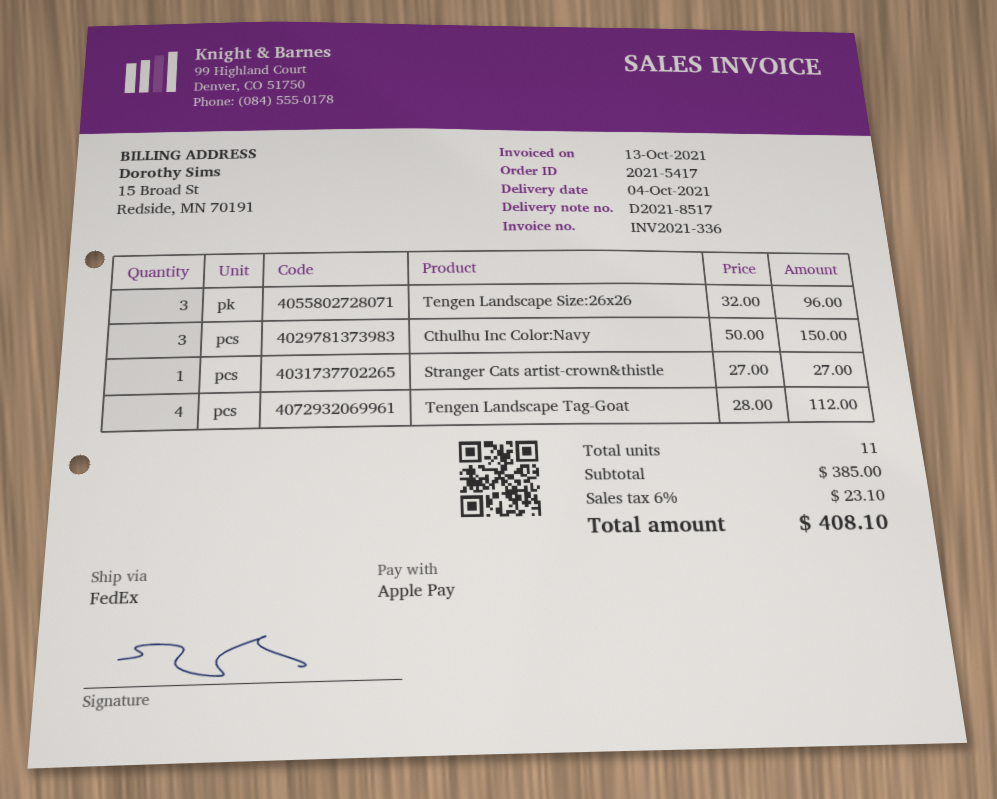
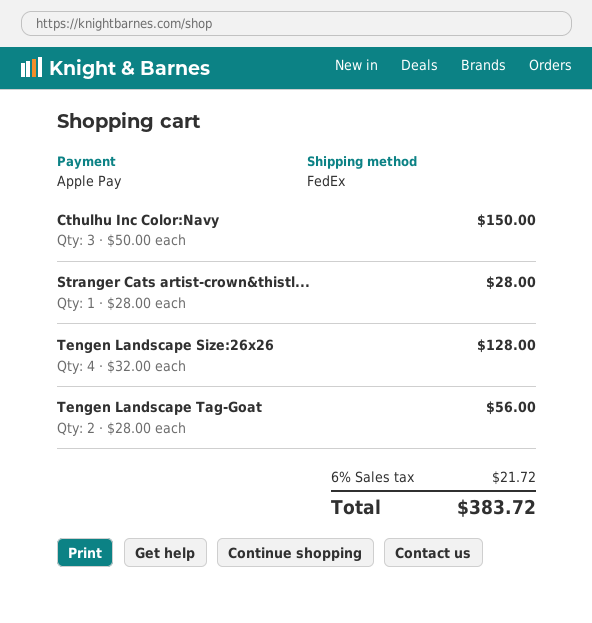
Tengen Landscape Size:26x26: 3 x 32.00 = 96.00 -> 4 x 32.00 = 128.00
Stranger Cats artist-crown&thistle: 1 x 27.00 = 27.00 -> 1 x 28.00 = 28.00
Tengen Landscape Tag-Goat: 4 x 28.00 = 112.00 -> 2 x 28.00 = 56.00
tax: 6% = 23.10 -> 6% = 21.72
total: 408.10 -> 383.72

